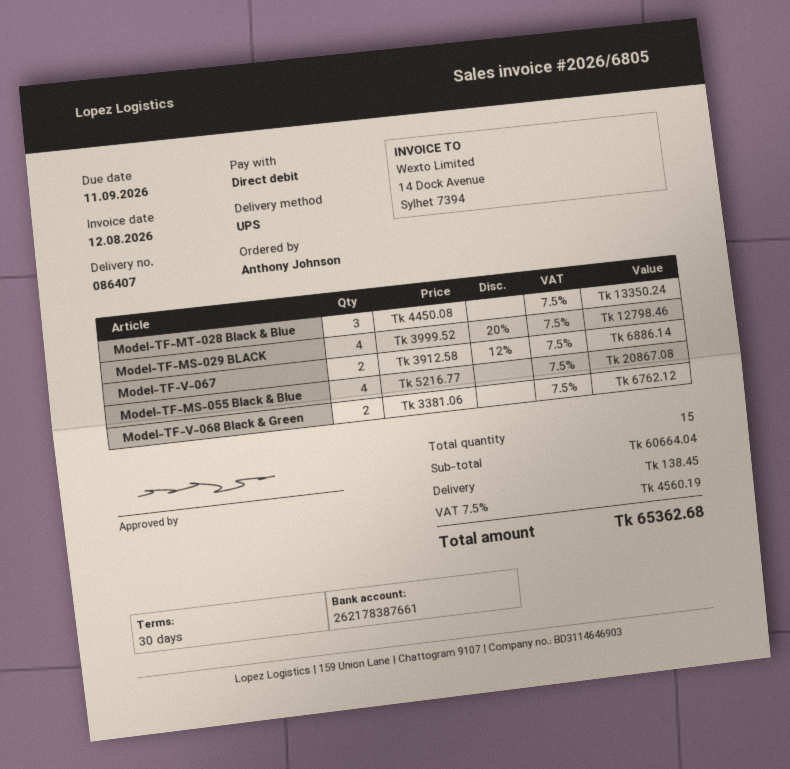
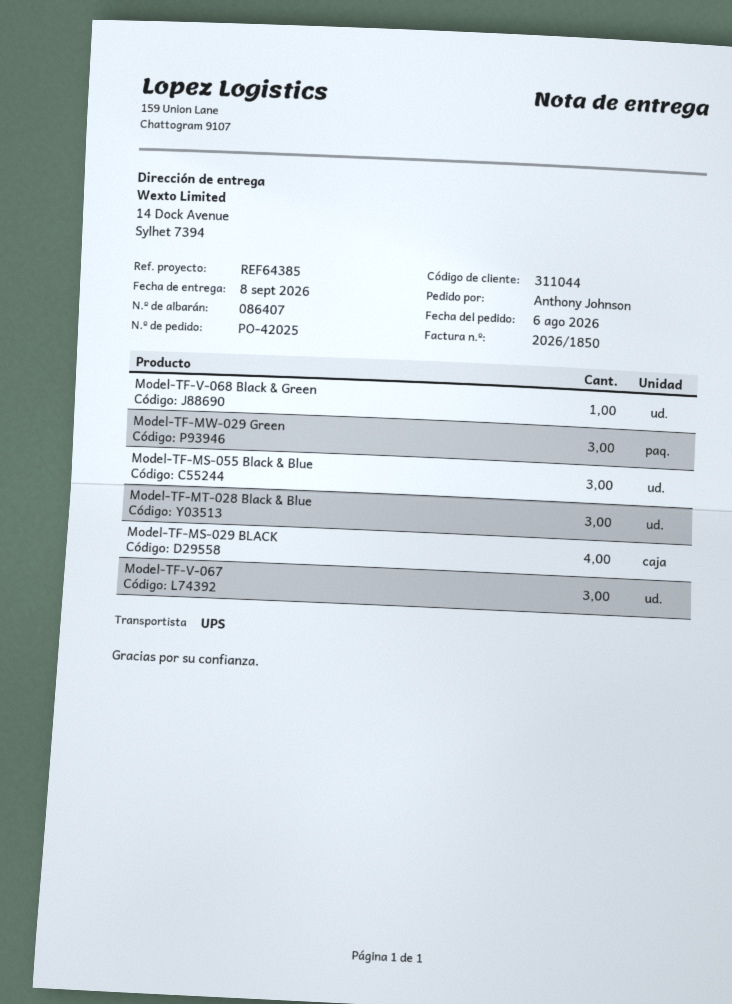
invoice number: 2026/6805 -> 2026/1850
Model-TF-V-067: 2 -> 3
Model-TF-MS-055 Black & Blue: 4 -> 3
Model-TF-V-068 Black & Green: 2 -> 1
Model-TF-MW-029 Green: none -> 3

